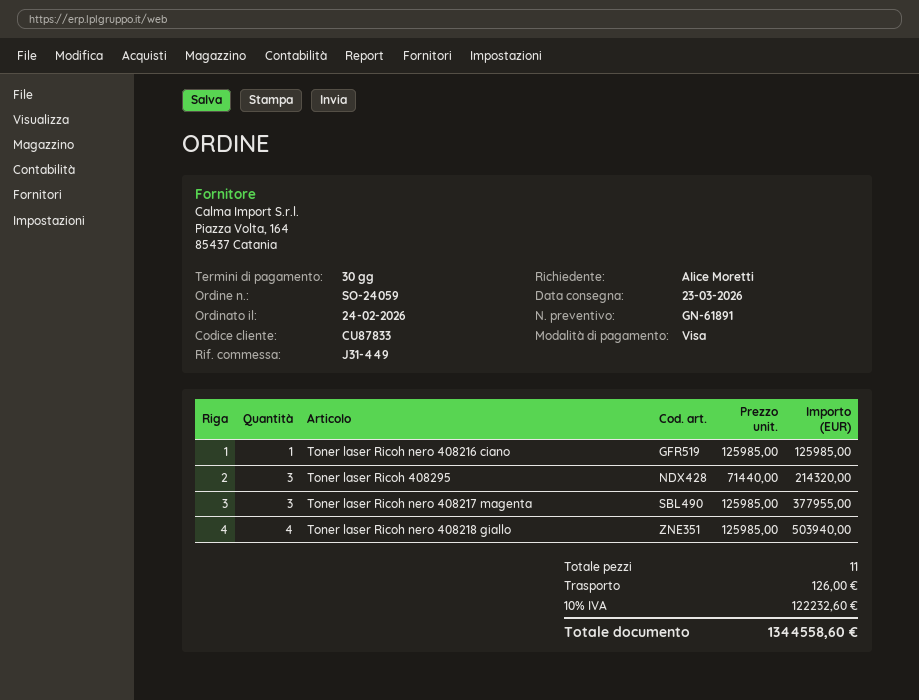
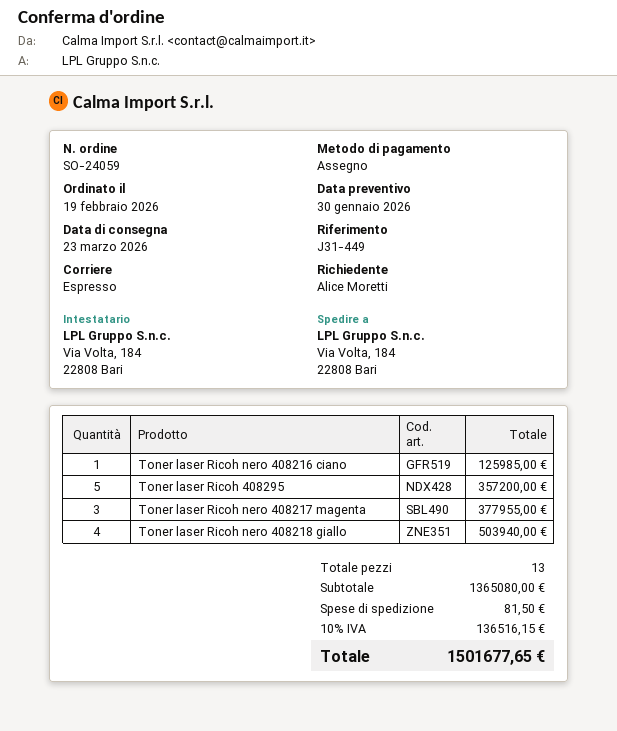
order date: 2026-02-24 -> 2026-02-19
payment method: Visa -> cheque
Toner laser Ricoh 408295: 3 for 214320.00 -> 5 for 357200.00
total quantity: 11 -> 13
shipping: 126.00 -> 81.50
tax: 10% = 122232.60 -> 10% = 136516.15
total: 1344558.60 -> 1501677.65

